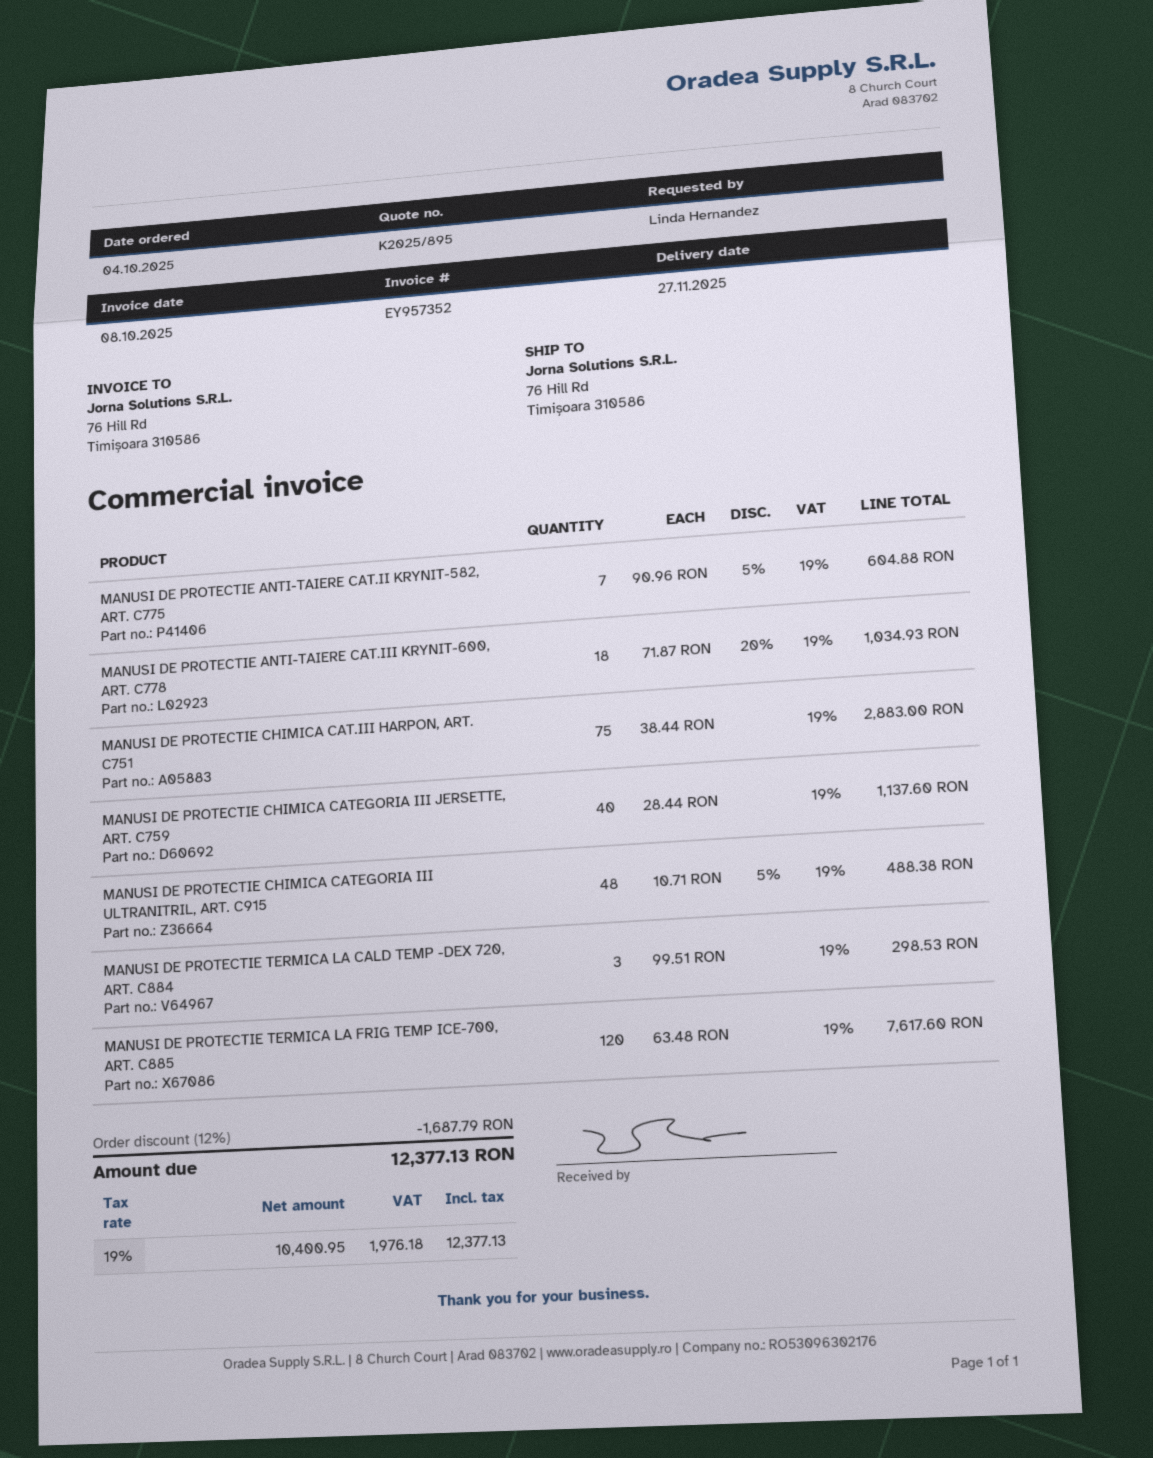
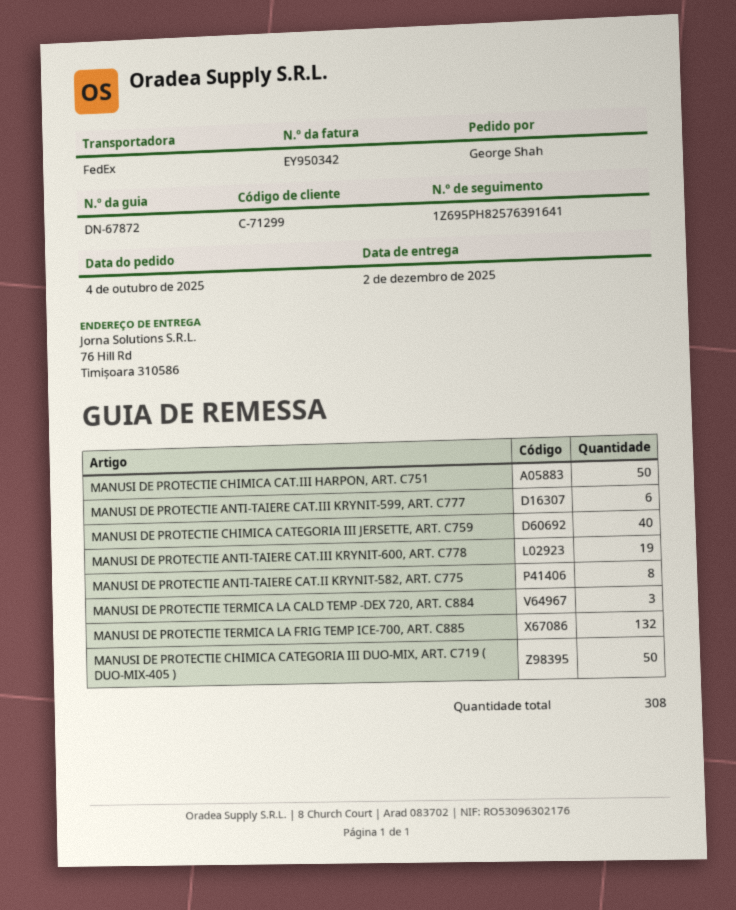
delivery date: 2025-11-27 -> 2025-12-02
invoice number: EY957352 -> EY950342
ordered by: Linda Hernandez -> George Shah
MANUSI DE PROTECTIE ANTI-TAIERE CAT.II KRYNIT-582, ART. C775: 7 -> 8
MANUSI DE PROTECTIE ANTI-TAIERE CAT.III KRYNIT-600, ART. C778: 18 -> 19
MANUSI DE PROTECTIE CHIMICA CAT.III HARPON, ART. C751: 75 -> 50
MANUSI DE PROTECTIE CHIMICA CATEGORIA III ULTRANITRIL, ART. C915: 48 -> none
MANUSI DE PROTECTIE TERMICA LA FRIG TEMP ICE-700, ART. C885: 120 -> 132
MANUSI DE PROTECTIE ANTI-TAIERE CAT.III KRYNIT-599, ART. C777: none -> 6
MANUSI DE PROTECTIE CHIMICA CATEGORIA III DUO-MIX, ART. C719 ( DUO-MIX-405 ): none -> 50

